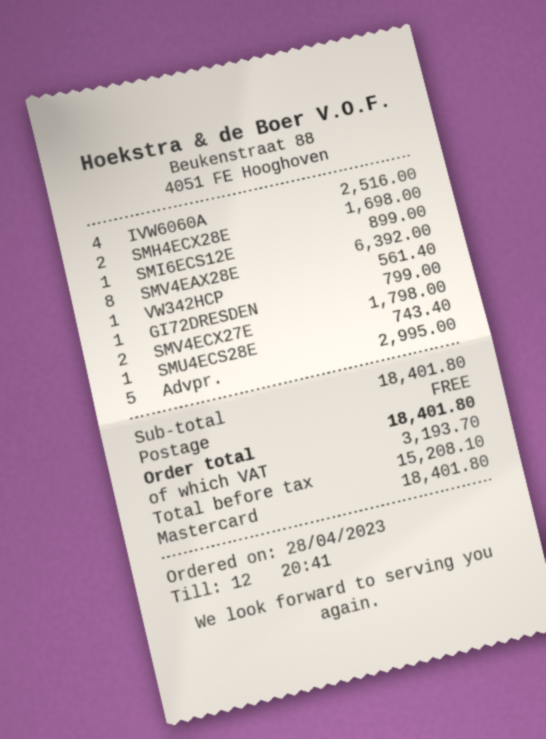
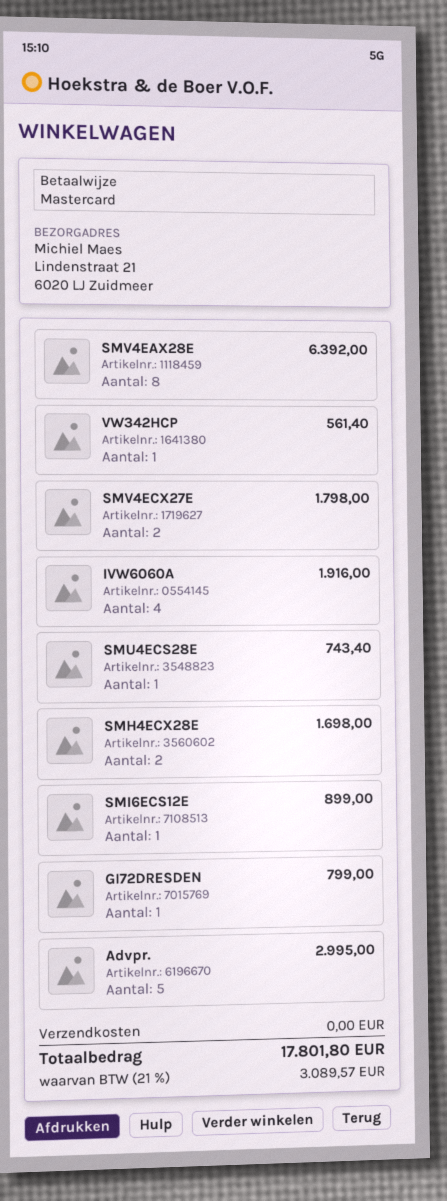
IVW6060A: 4 for 2516.00 -> 4 for 1916.00
tax: 3193.70 -> 3089.57
total: 18401.80 -> 17801.80

